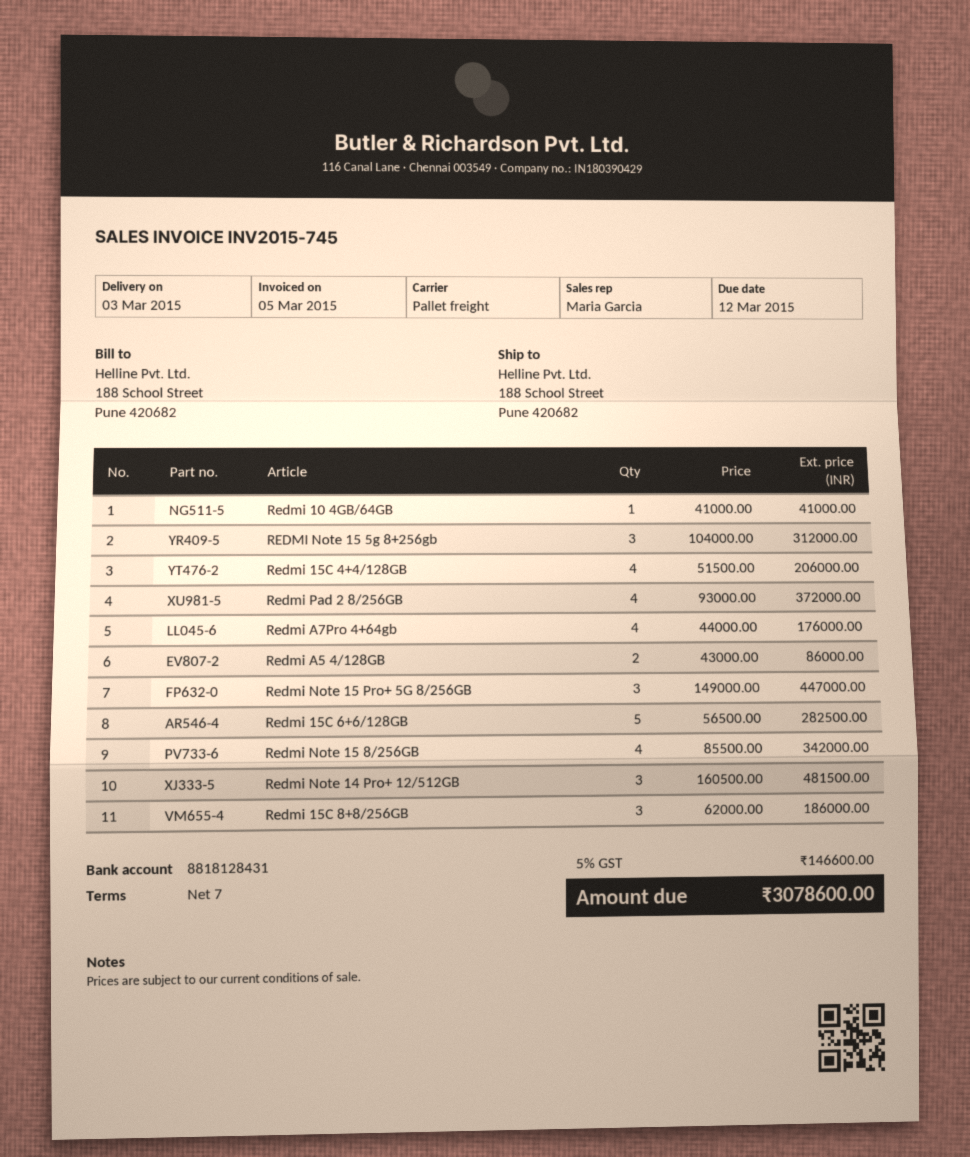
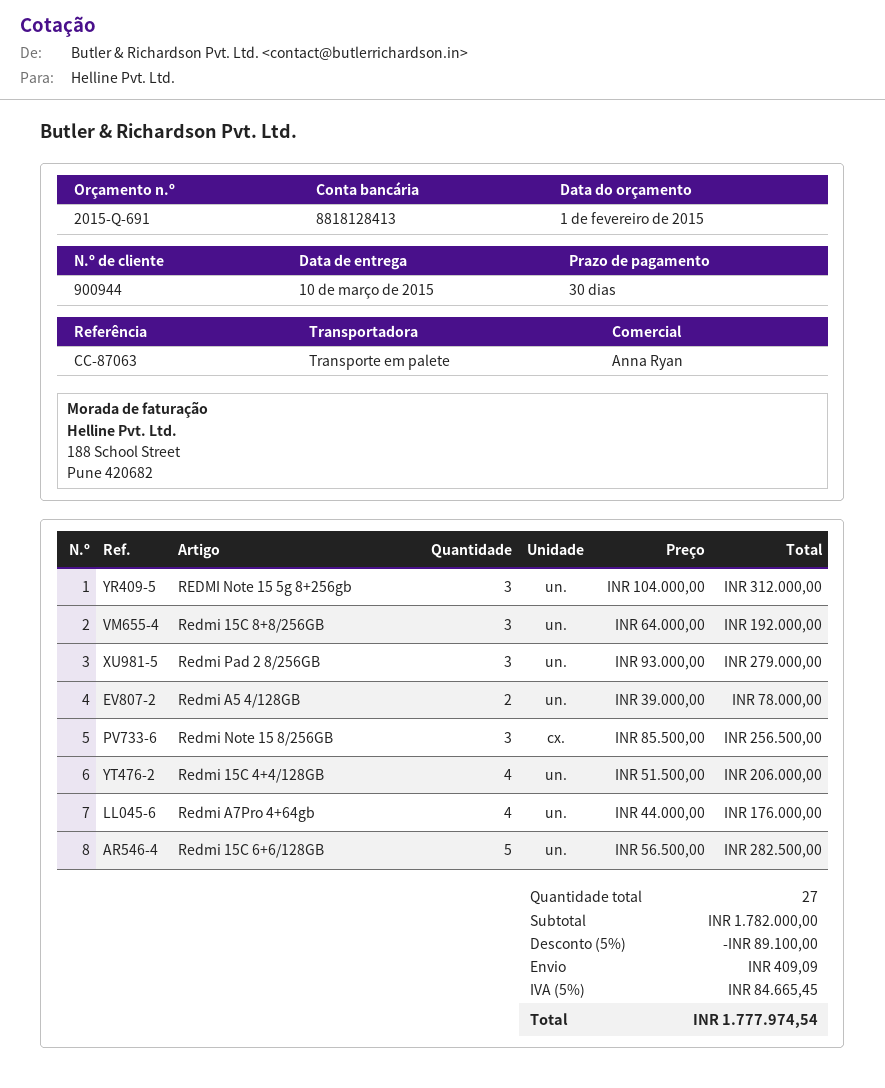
delivery date: 2015-03-03 -> 2015-03-10
payment terms: 7 days -> 30 days
sales rep: Maria Garcia -> Anna Ryan
bank account: 8818128431 -> 8818128413
Redmi 10 4GB/64GB: 1 x 41000.00 = 41000.00 -> none
Redmi Pad 2 8/256GB: 4 x 93000.00 = 372000.00 -> 3 x 93000.00 = 279000.00
Redmi A5 4/128GB: 2 x 43000.00 = 86000.00 -> 2 x 39000.00 = 78000.00
Redmi Note 15 Pro+ 5G 8/256GB: 3 x 149000.00 = 447000.00 -> none
Redmi Note 15 8/256GB: 4 x 85500.00 = 342000.00 -> 3 x 85500.00 = 256500.00
Redmi Note 14 Pro+ 12/512GB: 3 x 160500.00 = 481500.00 -> none
Redmi 15C 8+8/256GB: 3 x 62000.00 = 186000.00 -> 3 x 64000.00 = 192000.00
discount: none -> 5% = 89100.00
shipping: none -> 409.09
tax: 5% = 146600.00 -> 5% = 84665.45
total: 3078600.00 -> 1777974.54

